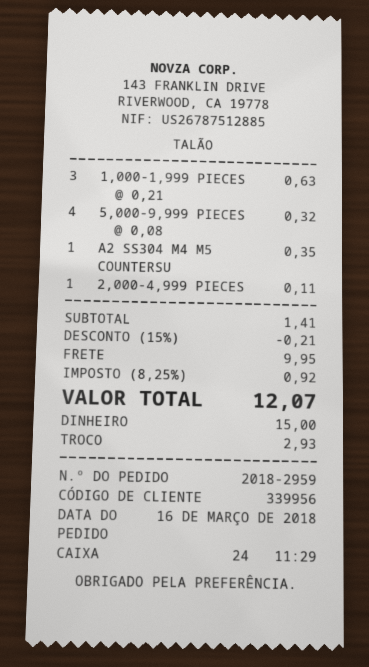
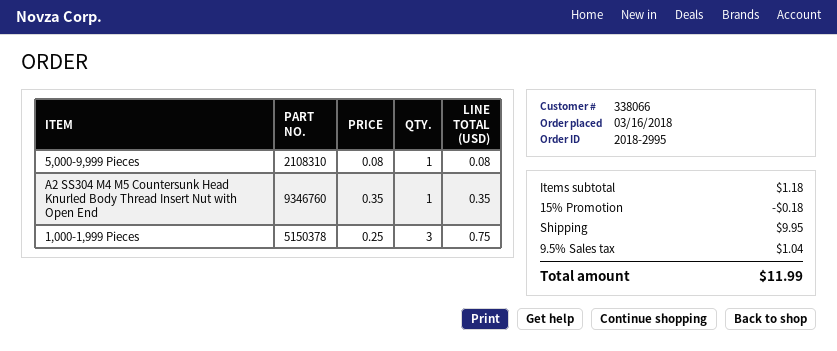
order number: 2018-2959 -> 2018-2995
customer number: 339956 -> 338066
1,000-1,999 PIECES: 3 x 0.21 = 0.63 -> 3 x 0.25 = 0.75
5,000-9,999 PIECES: 4 x 0.08 = 0.32 -> 1 x 0.08 = 0.08
2,000-4,999 PIECES: 1 x 0.11 = 0.11 -> none
subtotal: 1.41 -> 1.18
discount: 15% = 0.21 -> 15% = 0.18
tax: 8.25% = 0.92 -> 9.5% = 1.04
total: 12.07 -> 11.99

